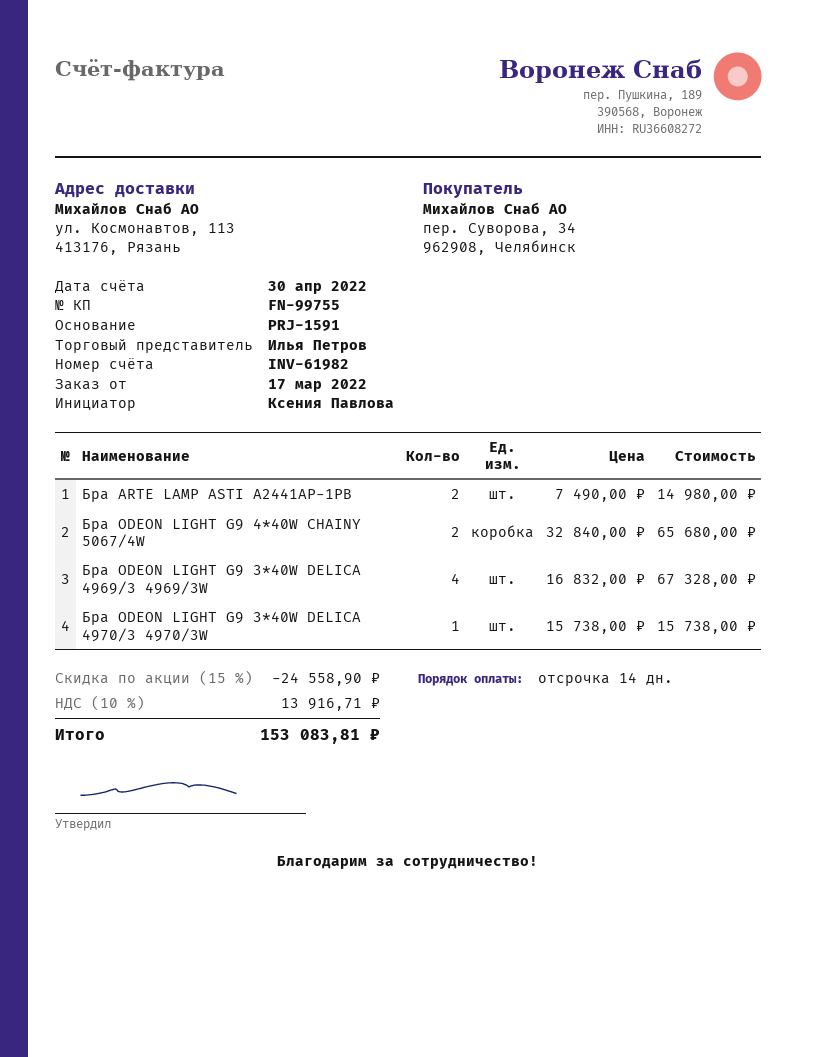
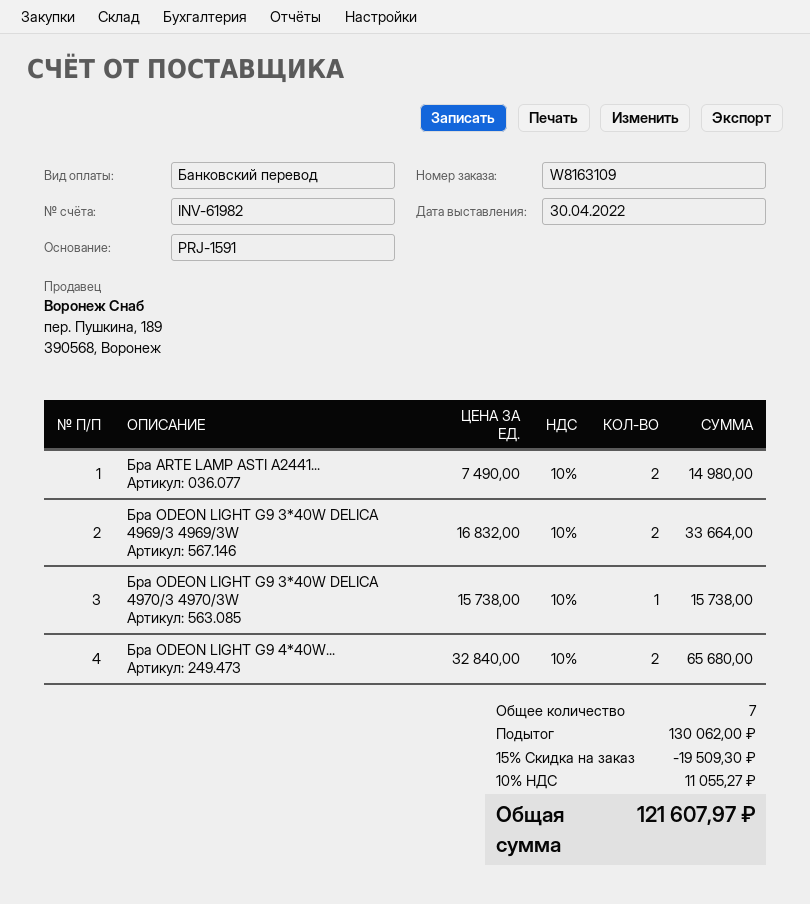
Бра ODEON LIGHT G9 3*40W DELICA 4969/3 4969/3W: 4 x 16832.00 = 67328.00 -> 2 x 16832.00 = 33664.00
discount: 15% = 24558.90 -> 15% = 19509.30
tax: 10% = 13916.71 -> 10% = 11055.27
total: 153083.81 -> 121607.97

